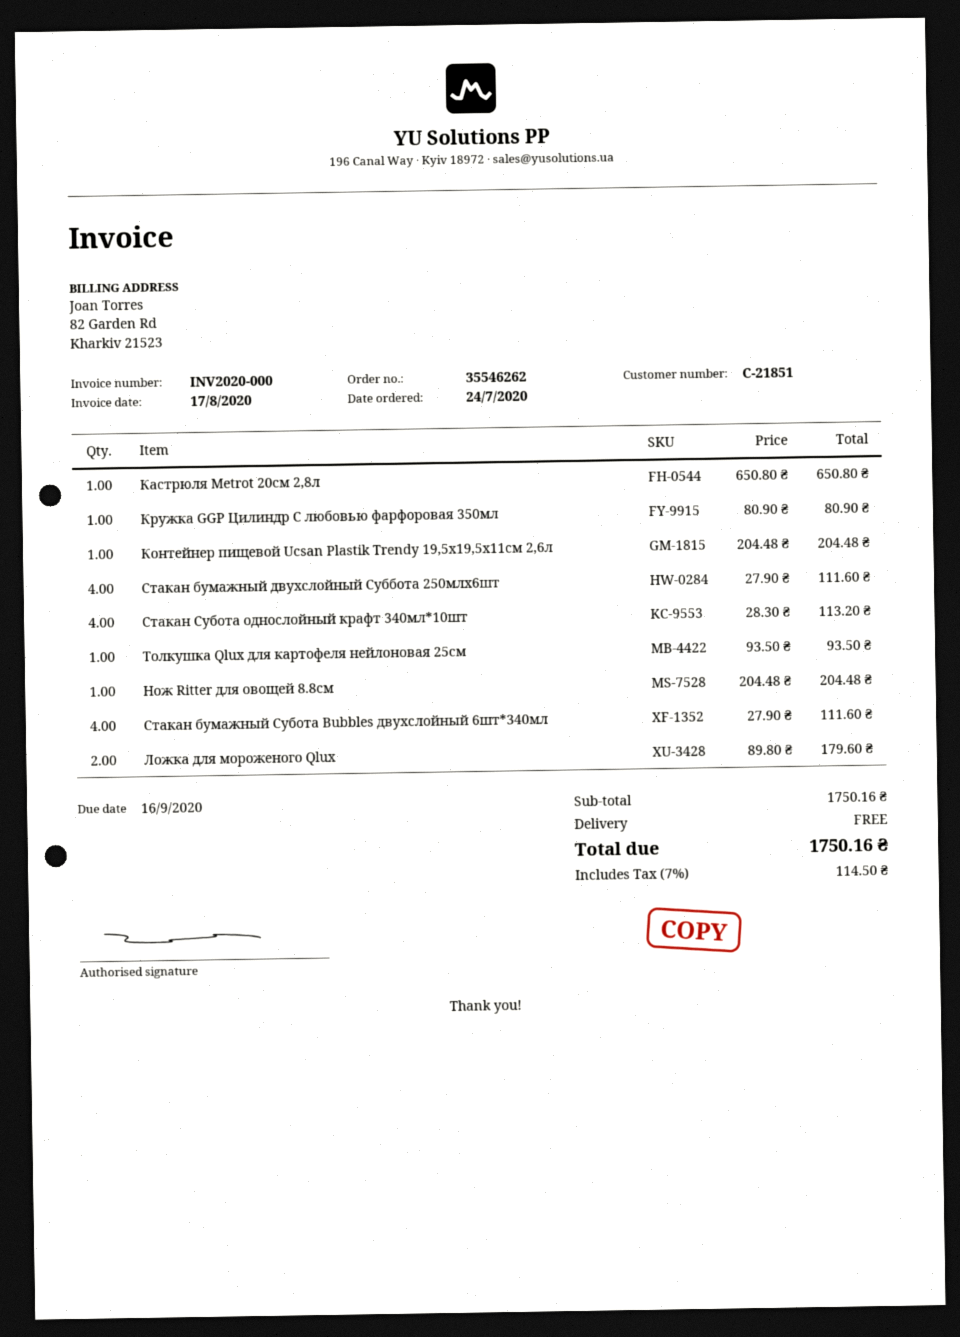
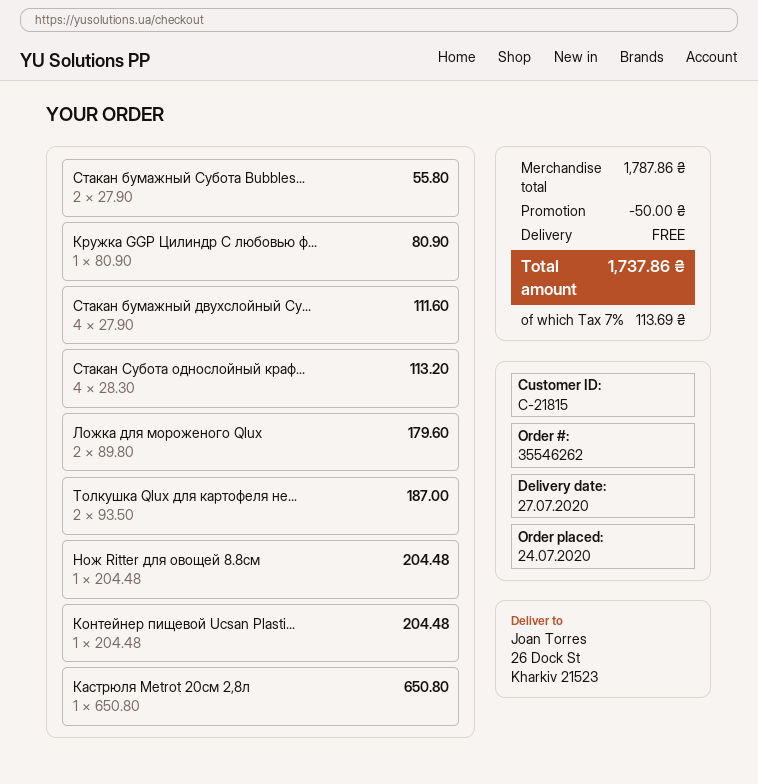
customer number: C-21851 -> C-21815
Толкушка Qlux для картофеля нейлоновая 25см: 1 x 93.50 = 93.50 -> 2 x 93.50 = 187.00
Стакан бумажный Субота Bubbles двухслойный 6шт*340мл: 4 x 27.90 = 111.60 -> 2 x 27.90 = 55.80
subtotal: 1750.16 -> 1787.86
discount: none -> 50.00
tax: 7% = 114.50 -> 7% = 113.69
total: 1750.16 -> 1737.86

